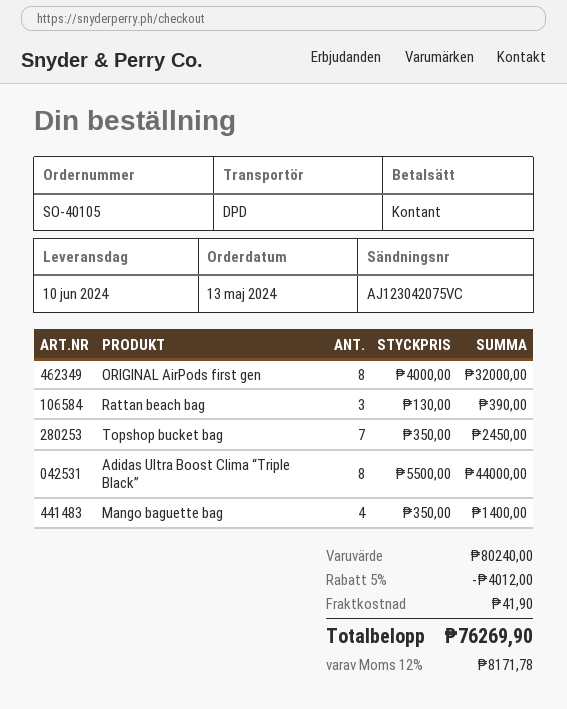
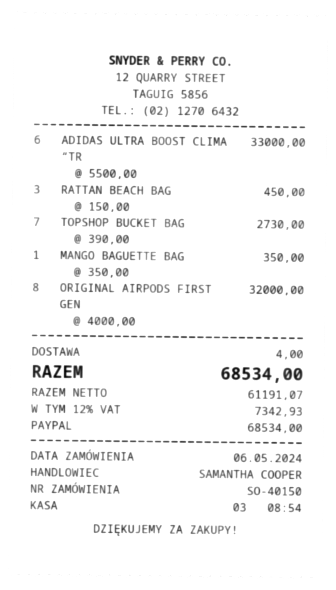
order number: SO-40105 -> SO-40150
order date: 2024-05-13 -> 2024-05-06
payment method: cash -> PayPal
Rattan beach bag: 3 x 130.00 = 390.00 -> 3 x 150.00 = 450.00
Topshop bucket bag: 7 x 350.00 = 2450.00 -> 7 x 390.00 = 2730.00
Adidas Ultra Boost Clima “Triple Black”: 8 x 5500.00 = 44000.00 -> 6 x 5500.00 = 33000.00
Mango baguette bag: 4 x 350.00 = 1400.00 -> 1 x 350.00 = 350.00
discount: 5% = 4012.00 -> none
shipping: 41.90 -> 4.00
tax: 12% = 8171.78 -> 12% = 7342.93
total: 76269.90 -> 68534.00

